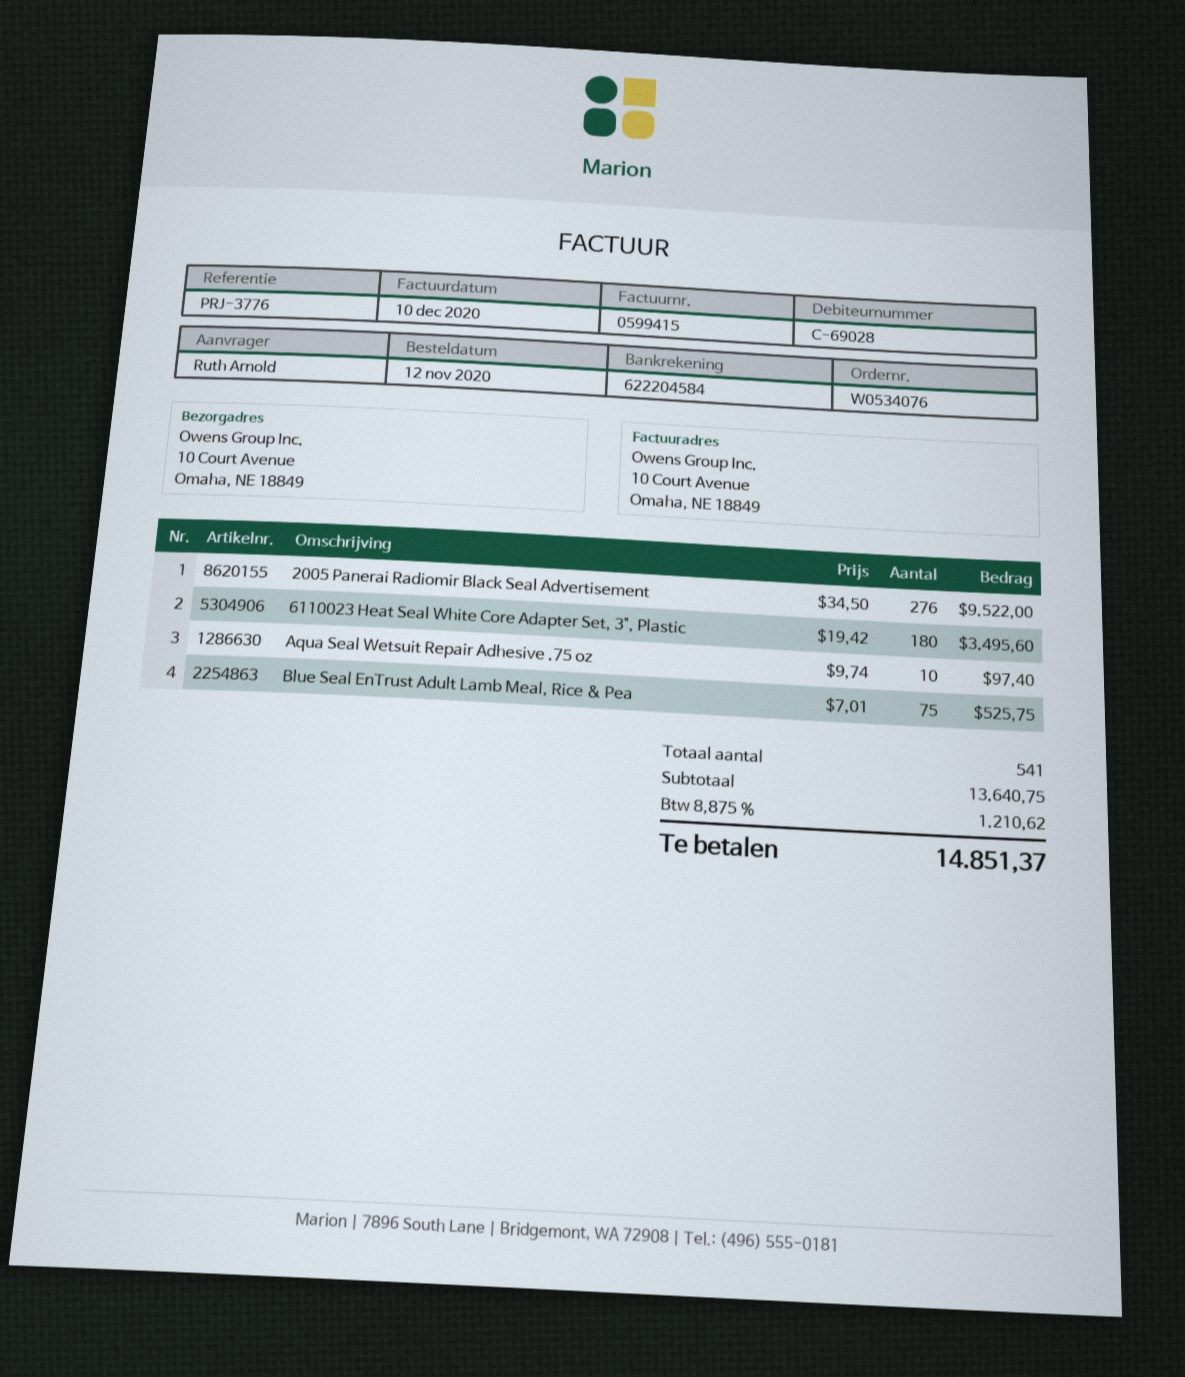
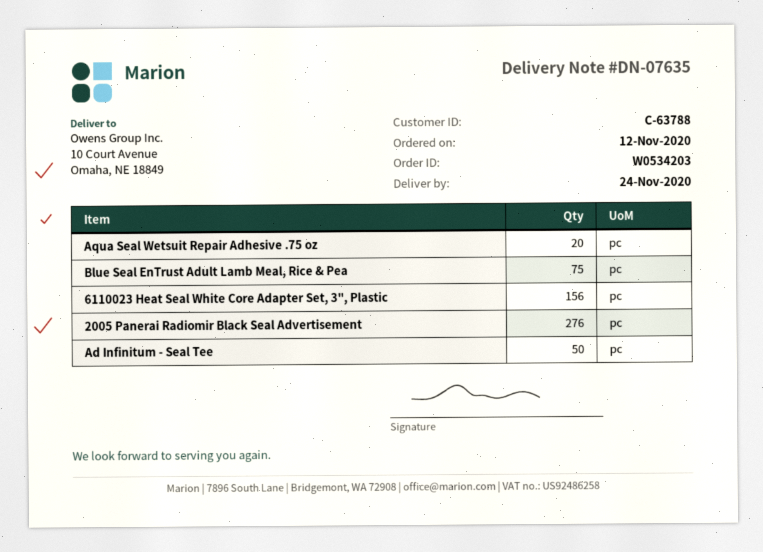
order number: W0534076 -> W0534203
customer number: C-69028 -> C-63788
6110023 Heat Seal White Core Adapter Set, 3", Plastic: 180 -> 156
Aqua Seal Wetsuit Repair Adhesive .75 oz: 10 -> 20
Ad Infinitum - Seal Tee: none -> 50

